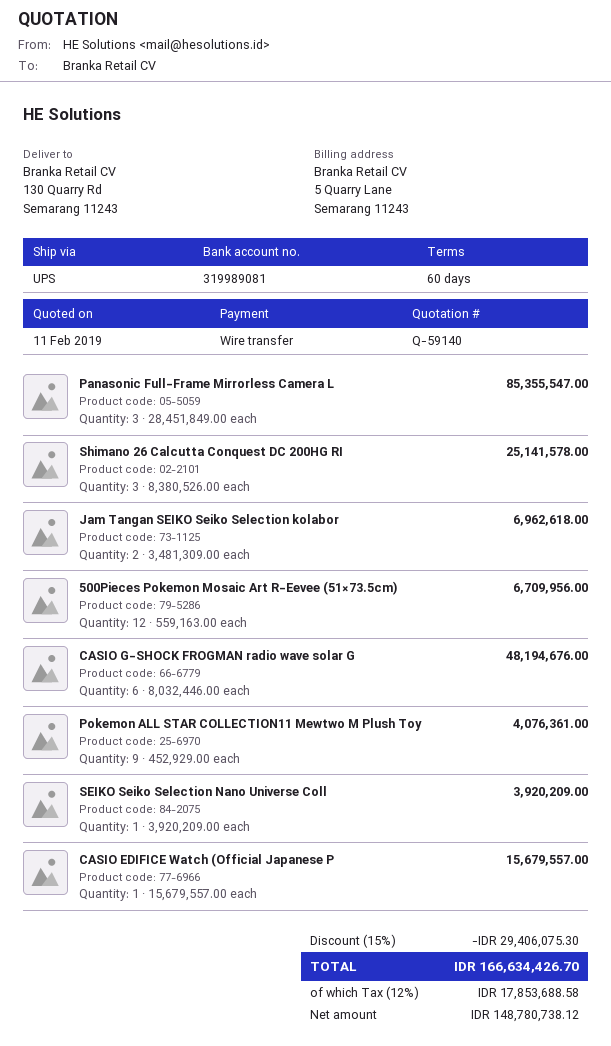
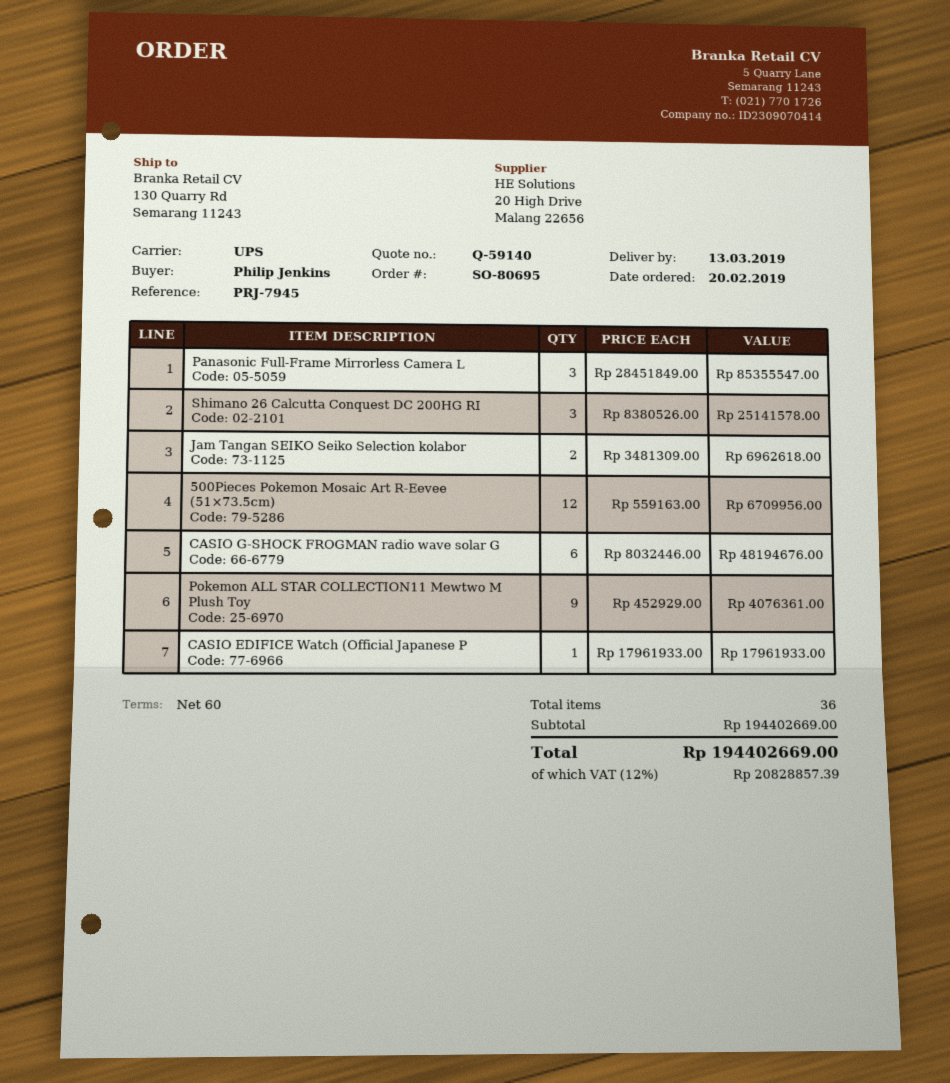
SEIKO Seiko Selection Nano Universe Coll: 1 x 3920209.00 = 3920209.00 -> none
CASIO EDIFICE Watch (Official Japanese P: 1 x 15679557.00 = 15679557.00 -> 1 x 17961933.00 = 17961933.00
discount: 15% = 29406075.30 -> none
tax: 12% = 17853688.58 -> 12% = 20828857.39
total: 166634426.70 -> 194402669.00

